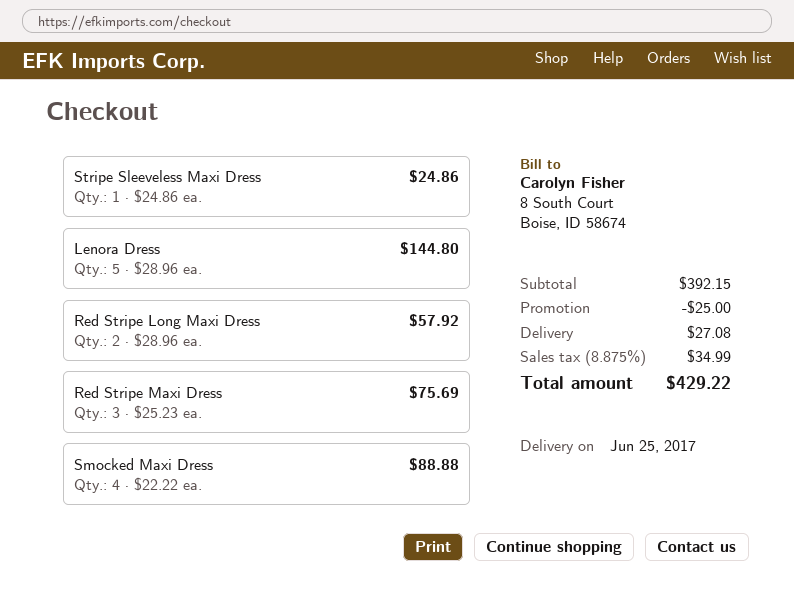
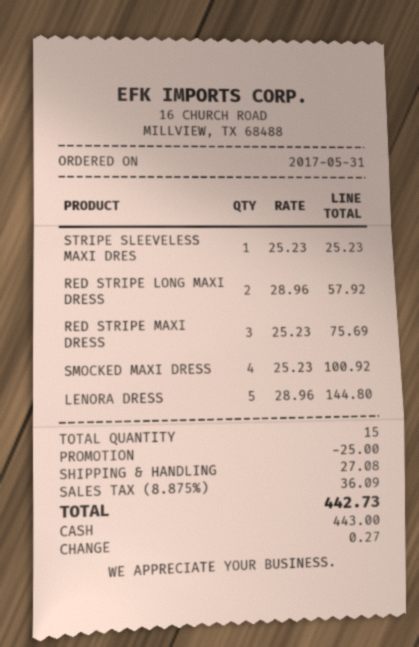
Stripe Sleeveless Maxi Dress: 1 x 24.86 = 24.86 -> 1 x 25.23 = 25.23
Smocked Maxi Dress: 4 x 22.22 = 88.88 -> 4 x 25.23 = 100.92
tax: 8.875% = 34.99 -> 8.875% = 36.09
total: 429.22 -> 442.73

